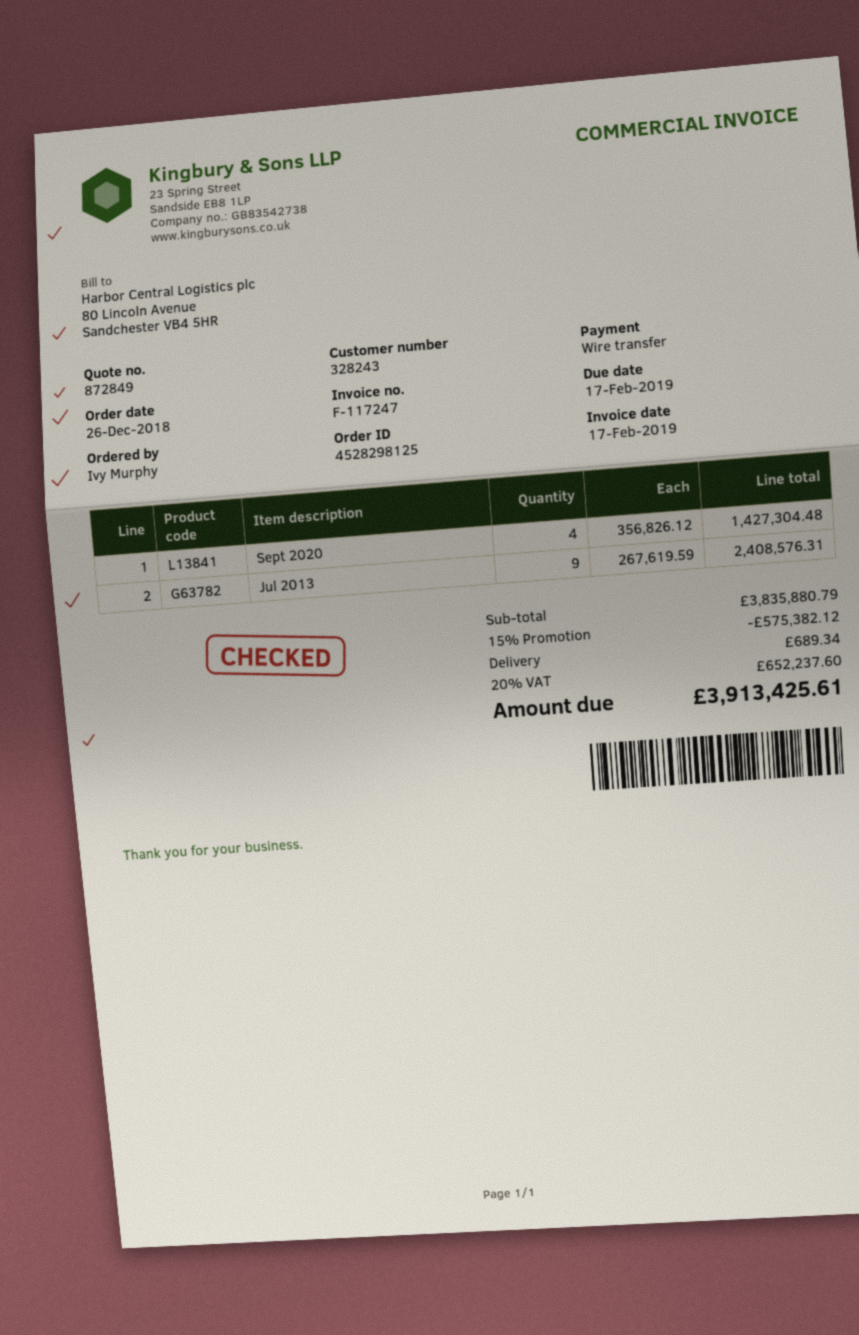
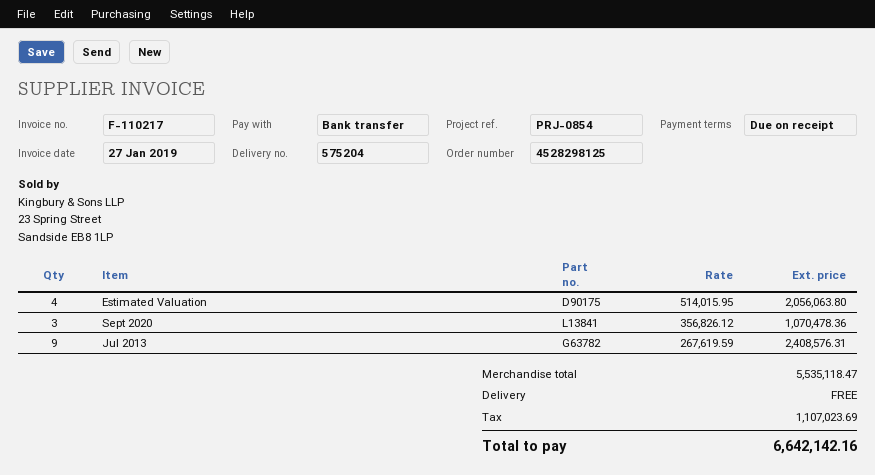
invoice number: F-117247 -> F-110217
invoice date: 2019-02-17 -> 2019-01-27
Sept 2020: 4 x 356826.12 = 1427304.48 -> 3 x 356826.12 = 1070478.36
Estimated Valuation: none -> 4 x 514015.95 = 2056063.80
subtotal: 3835880.79 -> 5535118.47
discount: 15% = 575382.12 -> none
shipping: 689.34 -> 0.00
tax: 652237.60 -> 1107023.69
total: 3913425.61 -> 6642142.16

